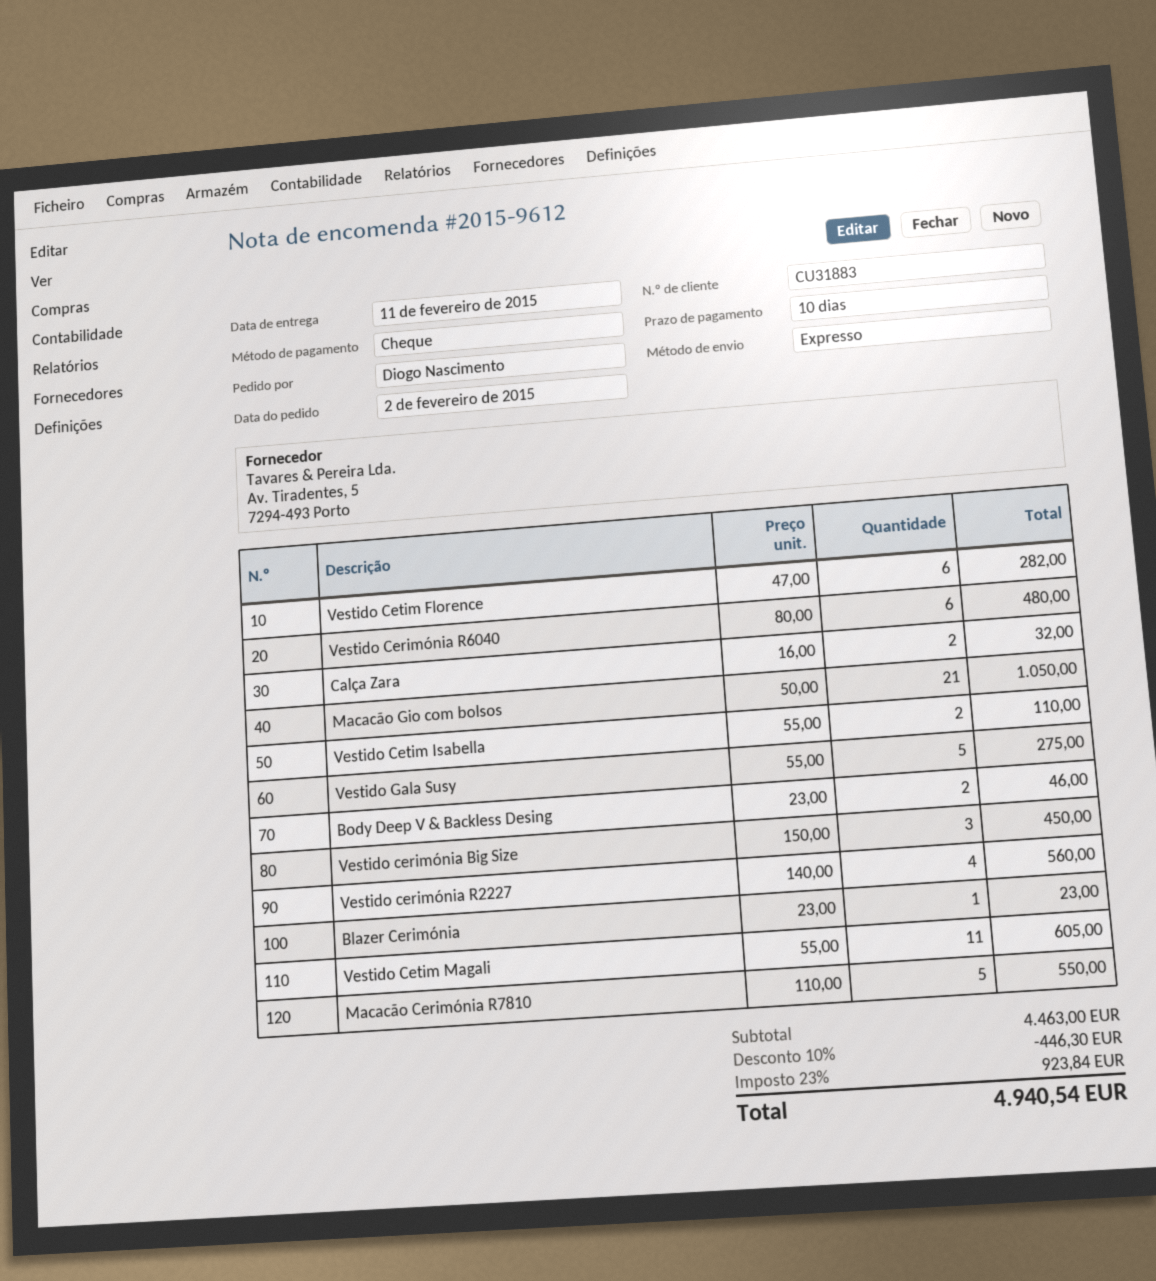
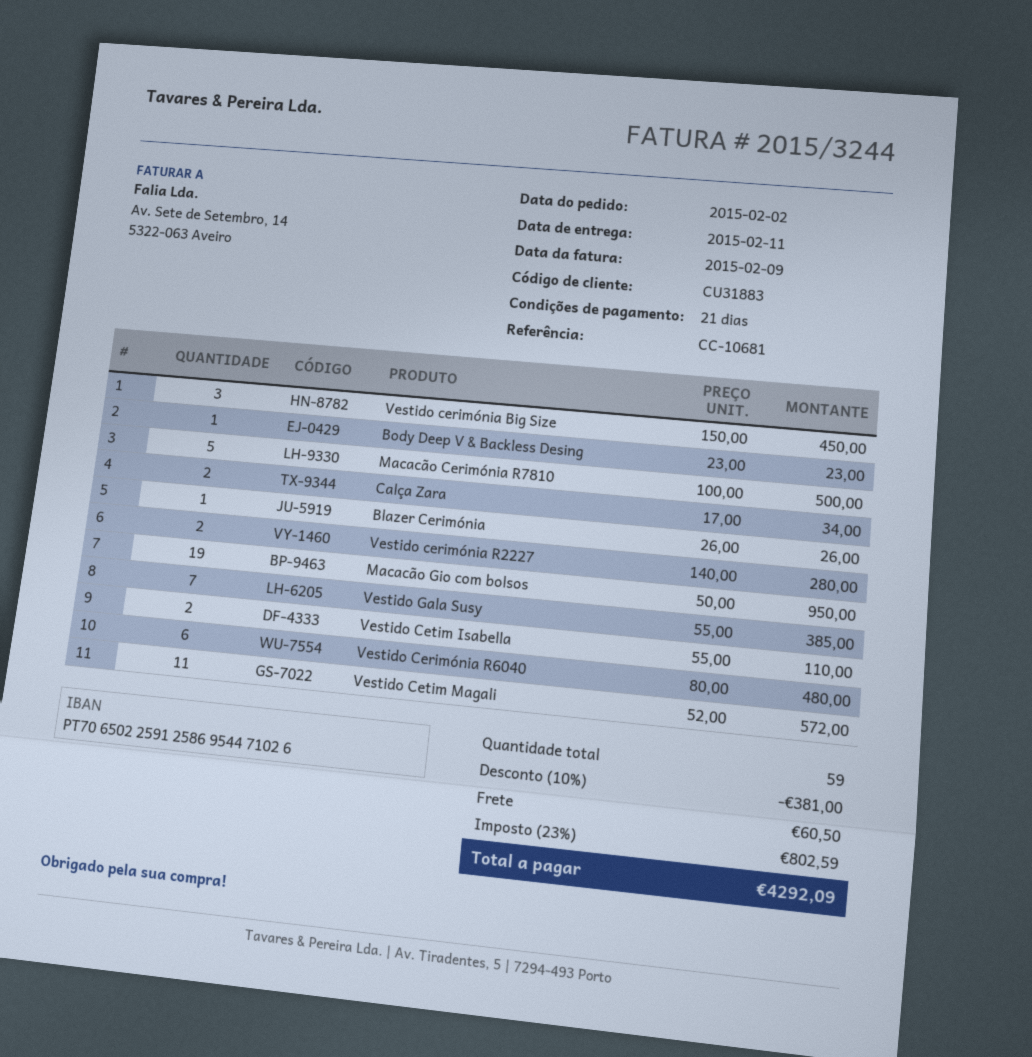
payment terms: 10 days -> 21 days
Vestido Cetim Florence: 6 x 47.00 = 282.00 -> none
Calça Zara: 2 x 16.00 = 32.00 -> 2 x 17.00 = 34.00
Macacão Gio com bolsos: 21 x 50.00 = 1050.00 -> 19 x 50.00 = 950.00
Vestido Gala Susy: 5 x 55.00 = 275.00 -> 7 x 55.00 = 385.00
Body Deep V & Backless Desing: 2 x 23.00 = 46.00 -> 1 x 23.00 = 23.00
Vestido cerimónia R2227: 4 x 140.00 = 560.00 -> 2 x 140.00 = 280.00
Blazer Cerimónia: 1 x 23.00 = 23.00 -> 1 x 26.00 = 26.00
Vestido Cetim Magali: 11 x 55.00 = 605.00 -> 11 x 52.00 = 572.00
Macacão Cerimónia R7810: 5 x 110.00 = 550.00 -> 5 x 100.00 = 500.00
discount: 10% = 446.30 -> 10% = 381.00
shipping: none -> 60.50
tax: 23% = 923.84 -> 23% = 802.59
total: 4940.54 -> 4292.09

